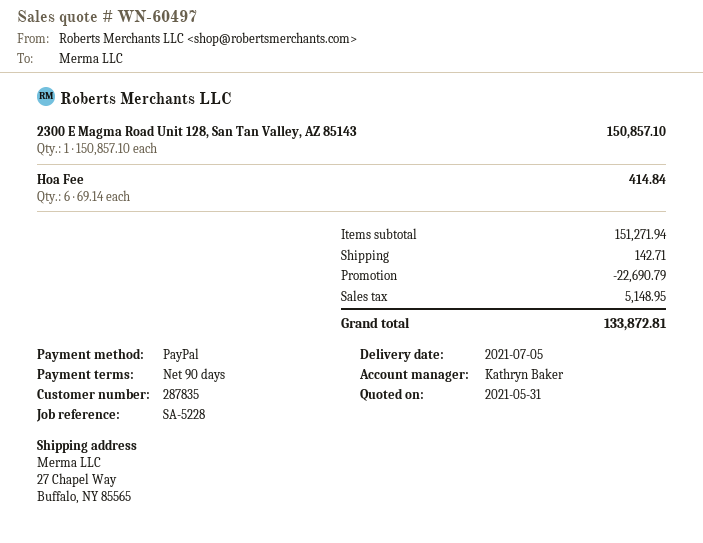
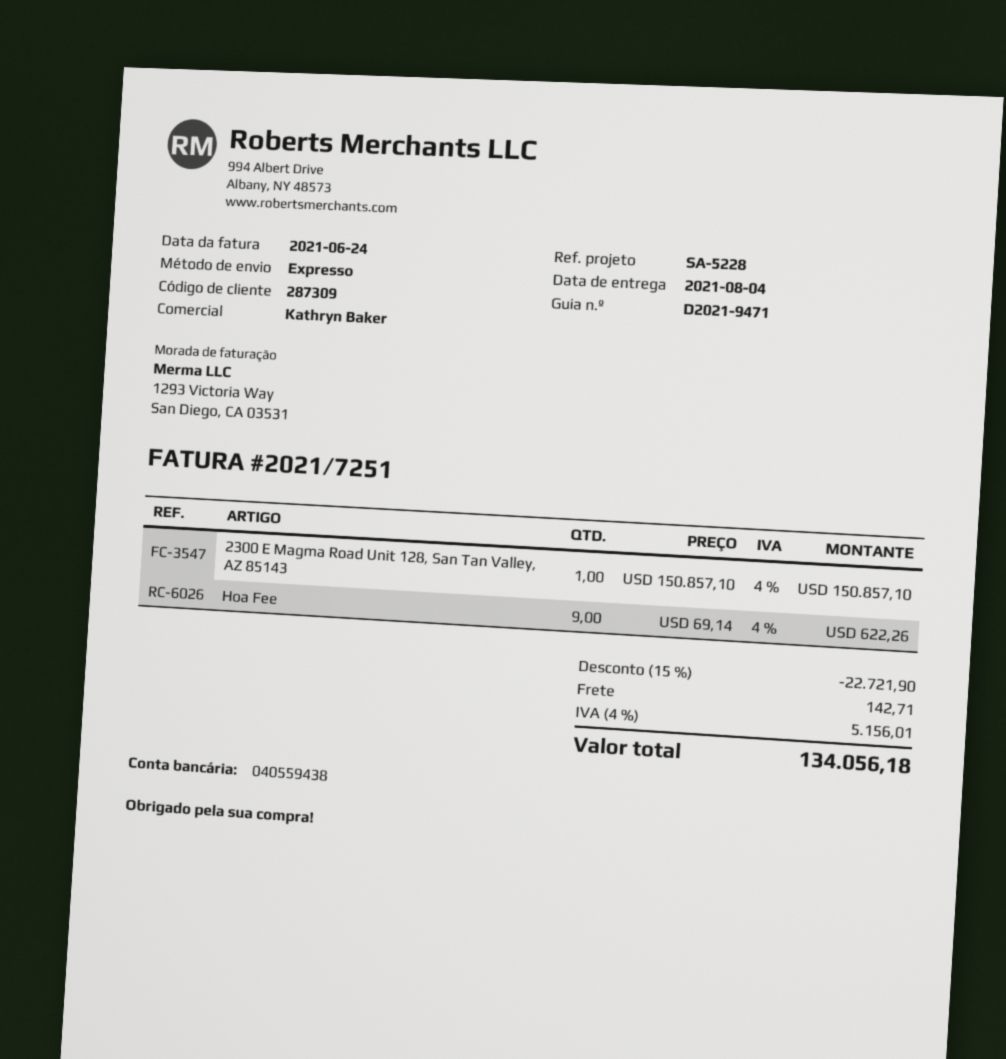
delivery date: 2021-07-05 -> 2021-08-04
customer number: 287835 -> 287309
Hoa Fee: 6 x 69.14 = 414.84 -> 9 x 69.14 = 622.26
discount: 22690.79 -> 22721.90
tax: 5148.95 -> 5156.01
total: 133872.81 -> 134056.18

